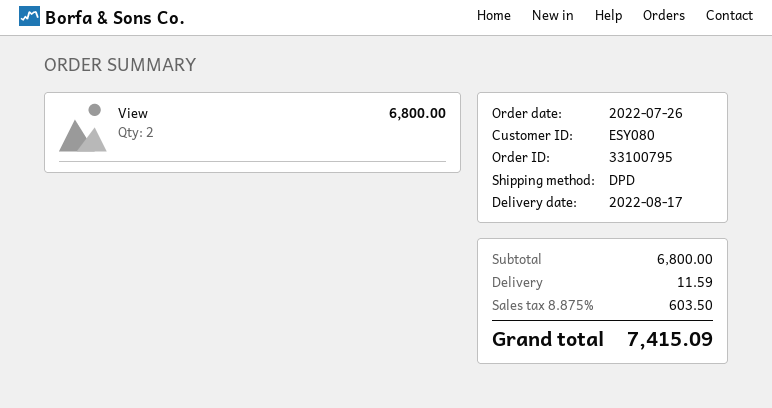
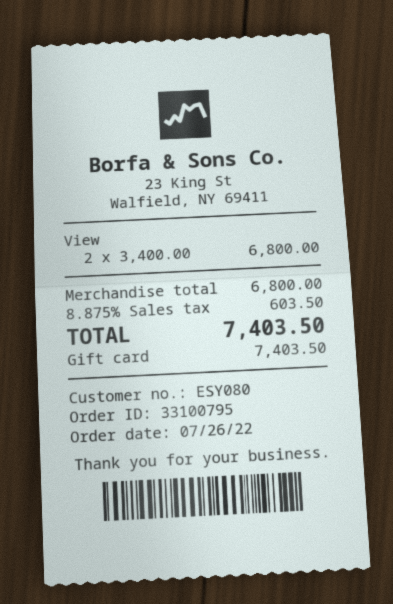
shipping: 11.59 -> none
total: 7415.09 -> 7403.50

